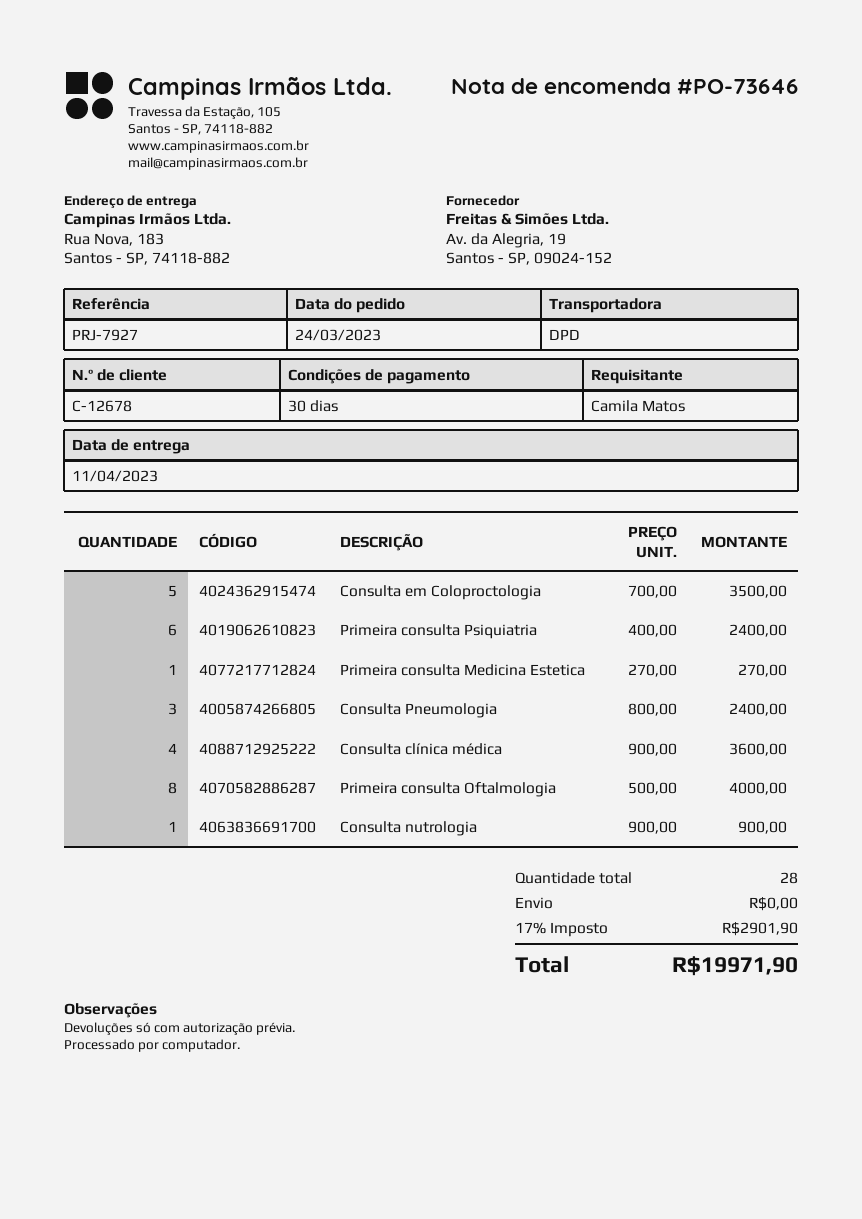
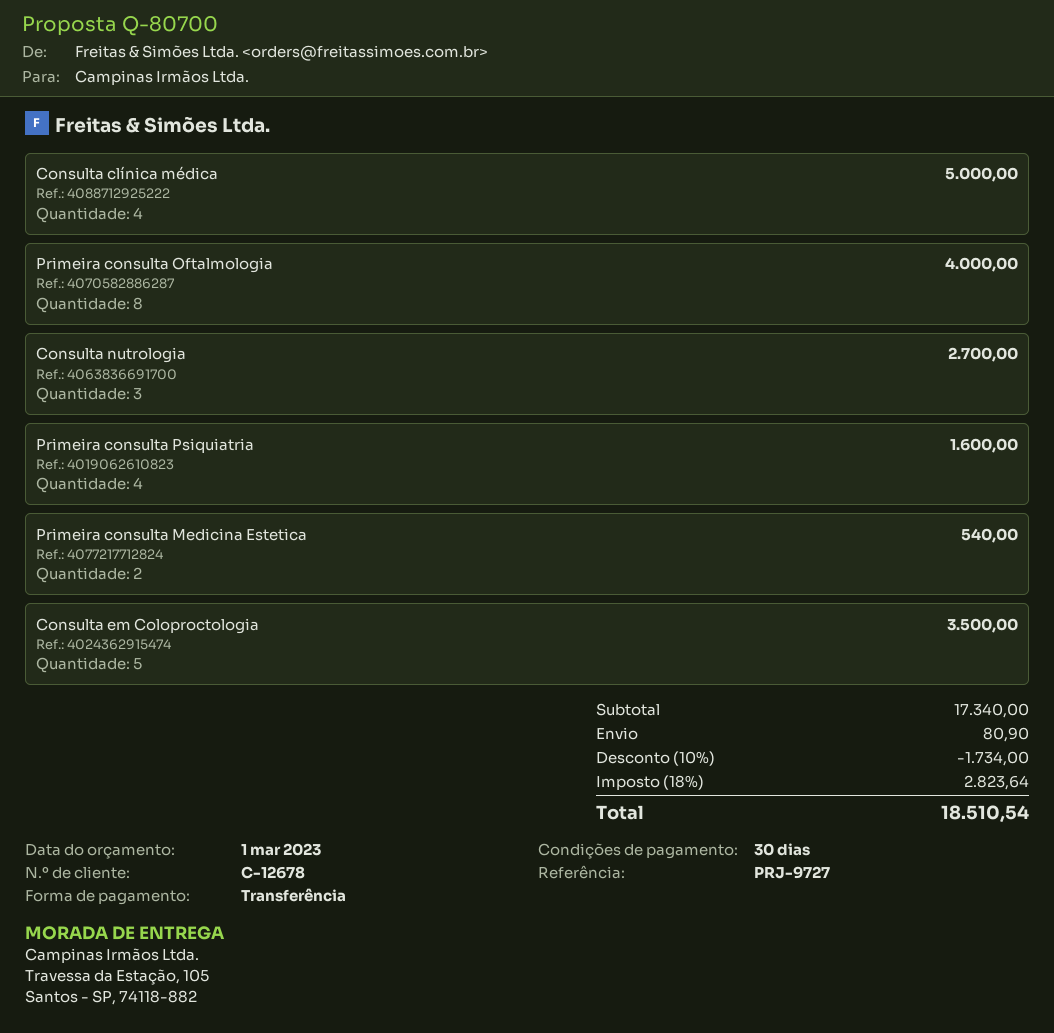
reference: PRJ-7927 -> PRJ-9727
ship to: Rua Nova, 183, Santos - SP, 74118-882 -> Travessa da Estação, 105, Santos - SP, 74118-882
Primeira consulta Psiquiatria: 6 for 2400.00 -> 4 for 1600.00
Primeira consulta Medicina Estetica: 1 for 270.00 -> 2 for 540.00
Consulta Pneumologia: 3 for 2400.00 -> none
Consulta clínica médica: 4 for 3600.00 -> 4 for 5000.00
Consulta nutrologia: 1 for 900.00 -> 3 for 2700.00
discount: none -> 10% = 1734.00
shipping: 0.00 -> 80.90
tax: 17% = 2901.90 -> 18% = 2823.64
total: 19971.90 -> 18510.54

